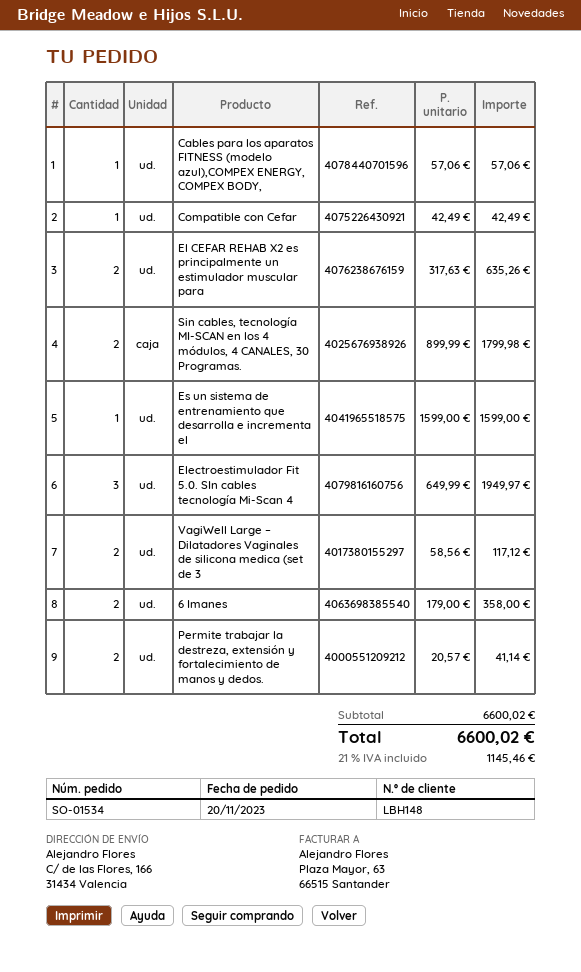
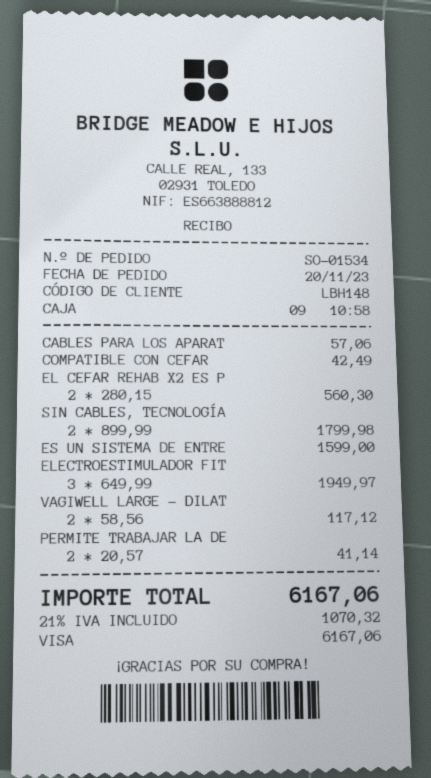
El CEFAR REHAB X2 es principalmente un estimulador muscular para: 2 x 317.63 = 635.26 -> 2 x 280.15 = 560.30
6 Imanes: 2 x 179.00 = 358.00 -> none
tax: 21% = 1145.46 -> 21% = 1070.32
total: 6600.02 -> 6167.06

